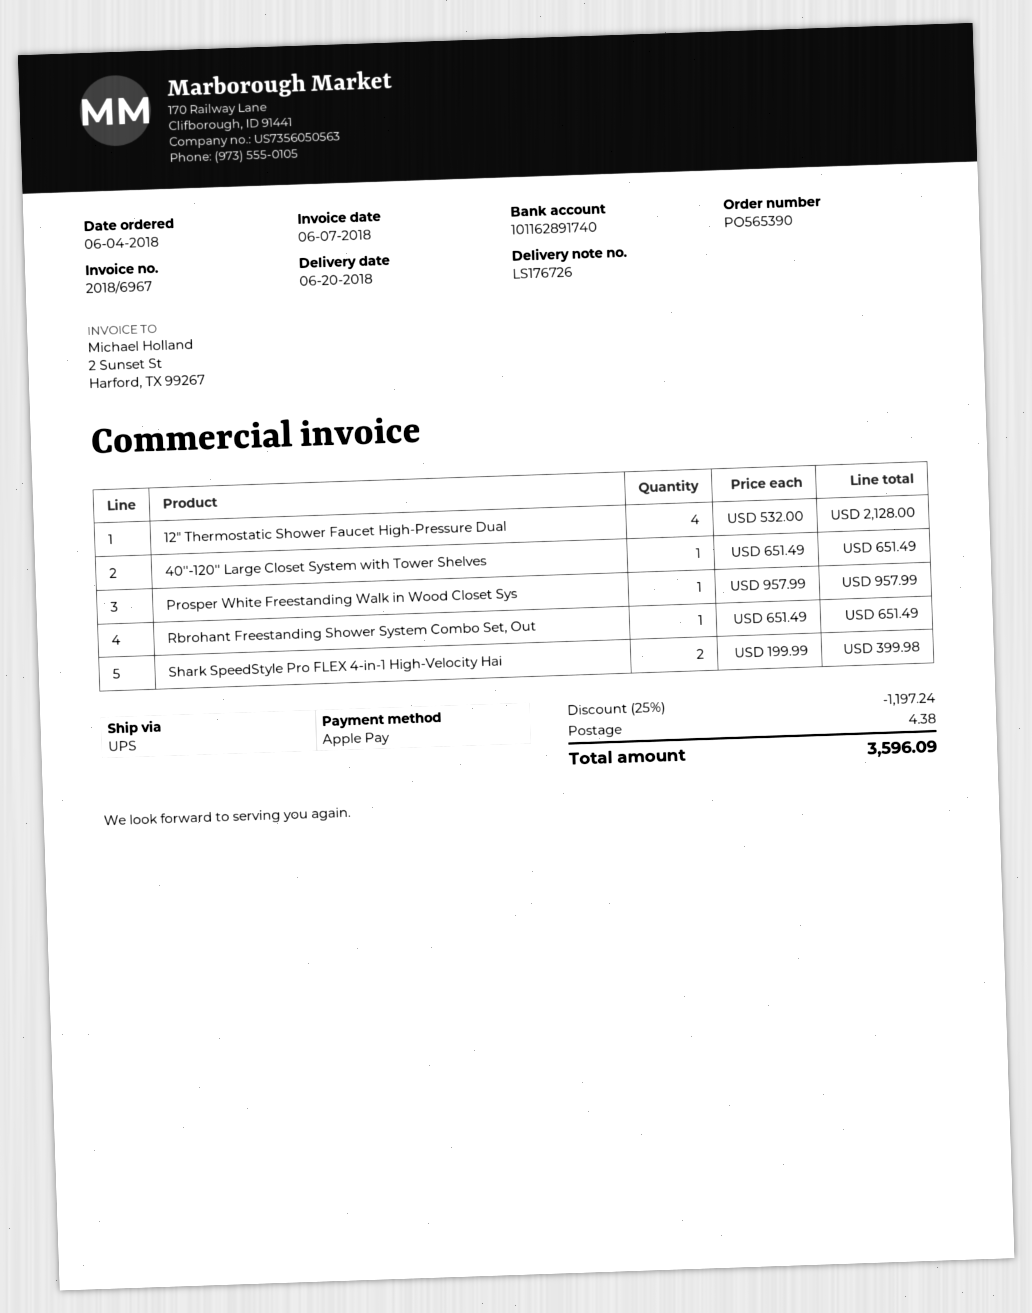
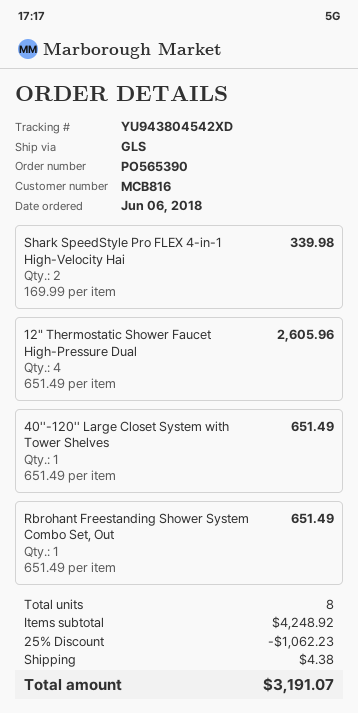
order date: 2018-06-04 -> 2018-06-06
shipping method: UPS -> GLS
12" Thermostatic Shower Faucet High-Pressure Dual: 4 x 532.00 = 2128.00 -> 4 x 651.49 = 2605.96
Prosper White Freestanding Walk in Wood Closet Sys: 1 x 957.99 = 957.99 -> none
Shark SpeedStyle Pro FLEX 4-in-1 High-Velocity Hai: 2 x 199.99 = 399.98 -> 2 x 169.99 = 339.98
discount: 25% = 1197.24 -> 25% = 1062.23
total: 3596.09 -> 3191.07

